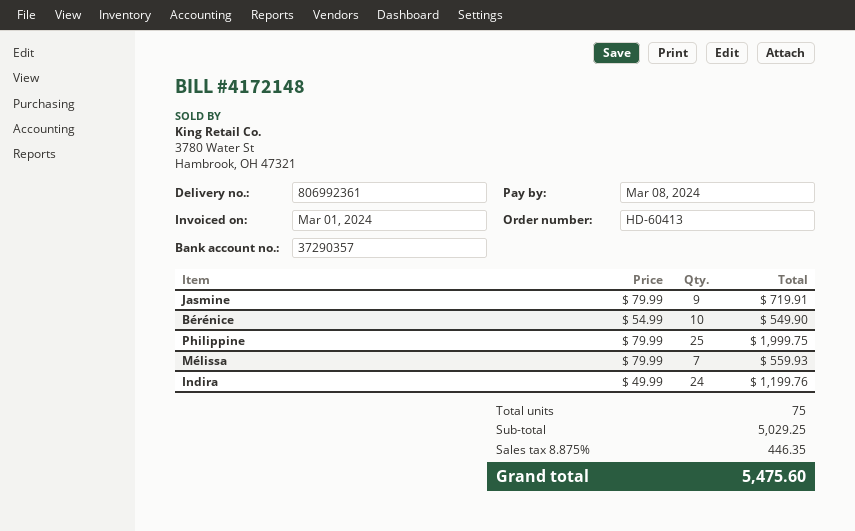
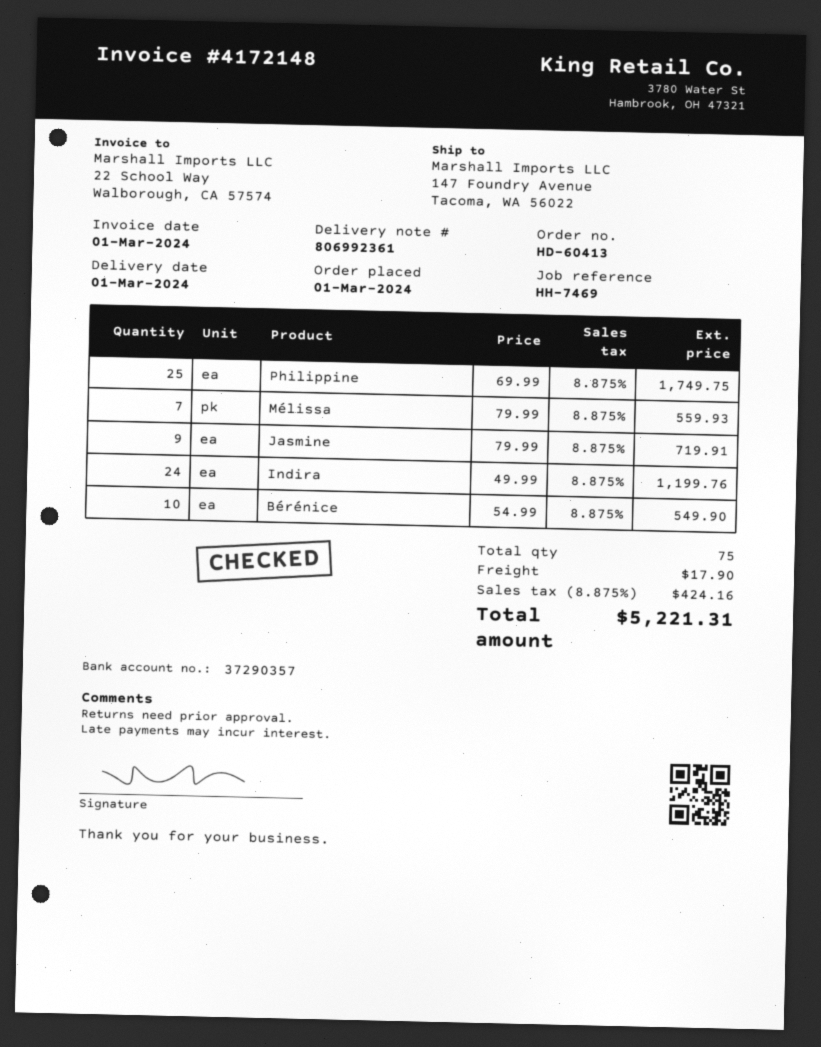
Philippine: 25 x 79.99 = 1999.75 -> 25 x 69.99 = 1749.75
shipping: none -> 17.90
tax: 8.875% = 446.35 -> 8.875% = 424.16
total: 5475.60 -> 5221.31

